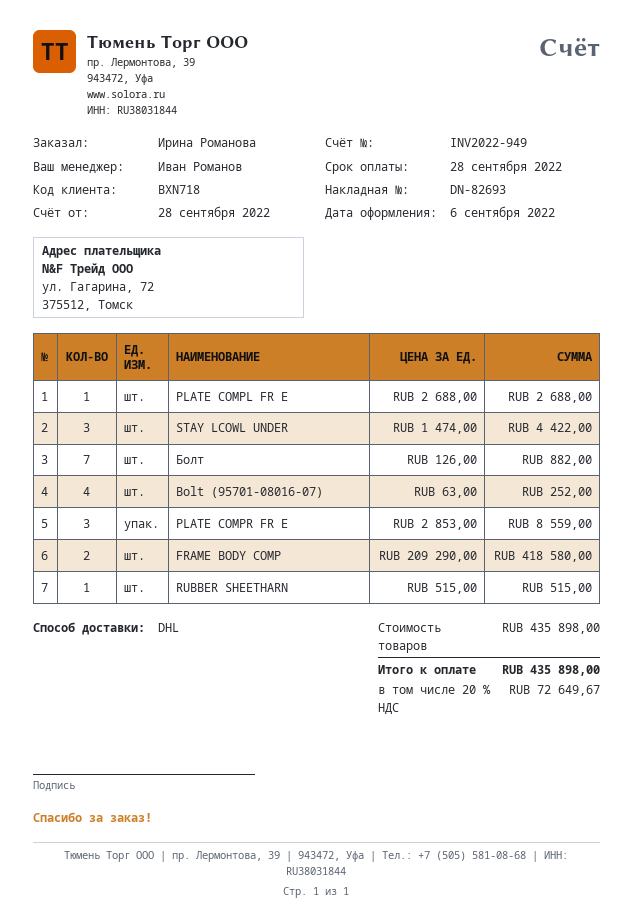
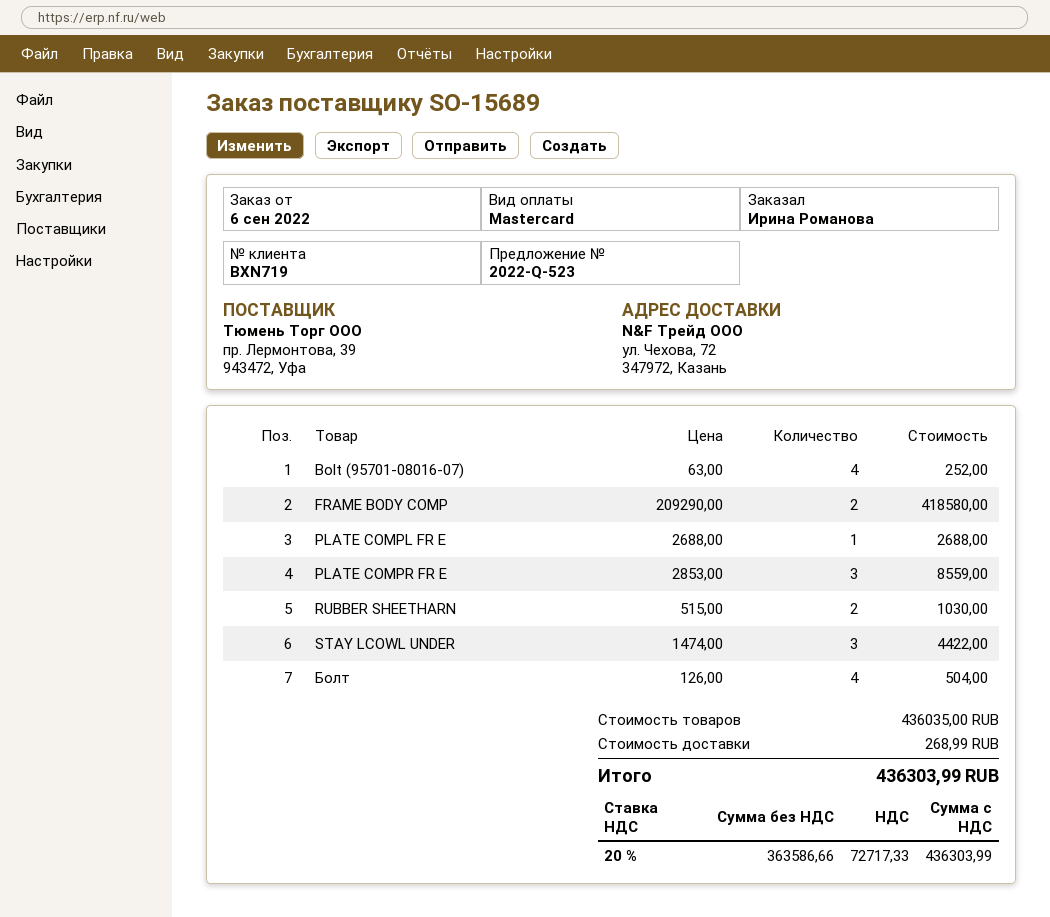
customer number: BXN718 -> BXN719
Болт: 7 x 126.00 = 882.00 -> 4 x 126.00 = 504.00
RUBBER SHEETHARN: 1 x 515.00 = 515.00 -> 2 x 515.00 = 1030.00
subtotal: 435898.00 -> 436035.00
shipping: none -> 268.99
tax: 20% = 72649.67 -> 20% = 72717.33
total: 435898.00 -> 436303.99

